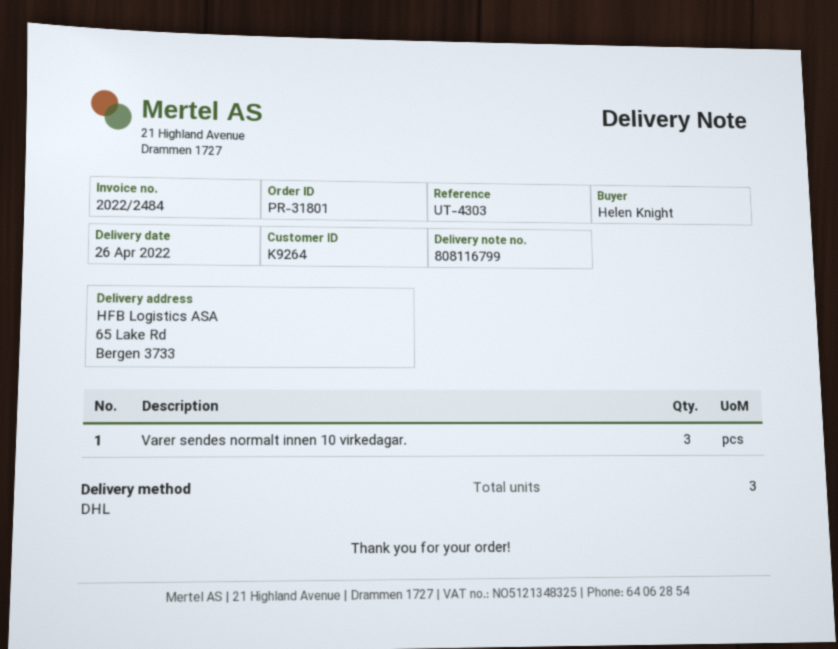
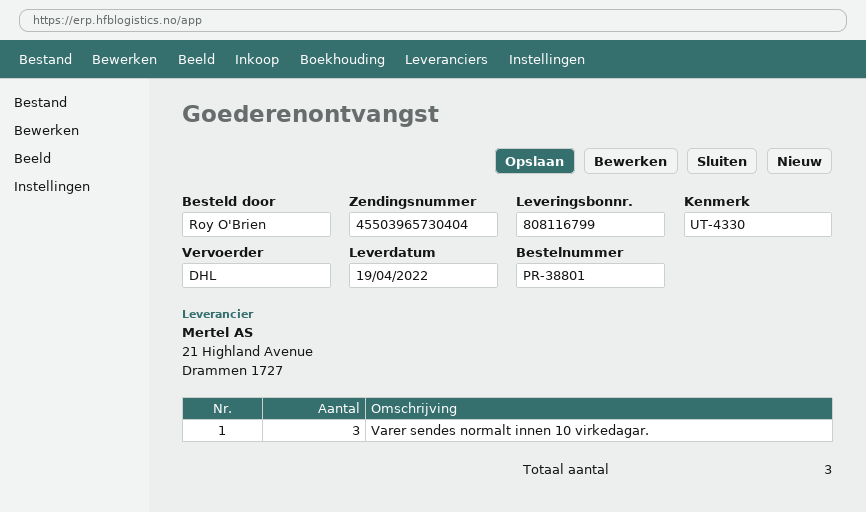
order number: PR-31801 -> PR-38801
delivery date: 2022-04-26 -> 2022-04-19
reference: UT-4303 -> UT-4330
ordered by: Helen Knight -> Roy O'Brien

